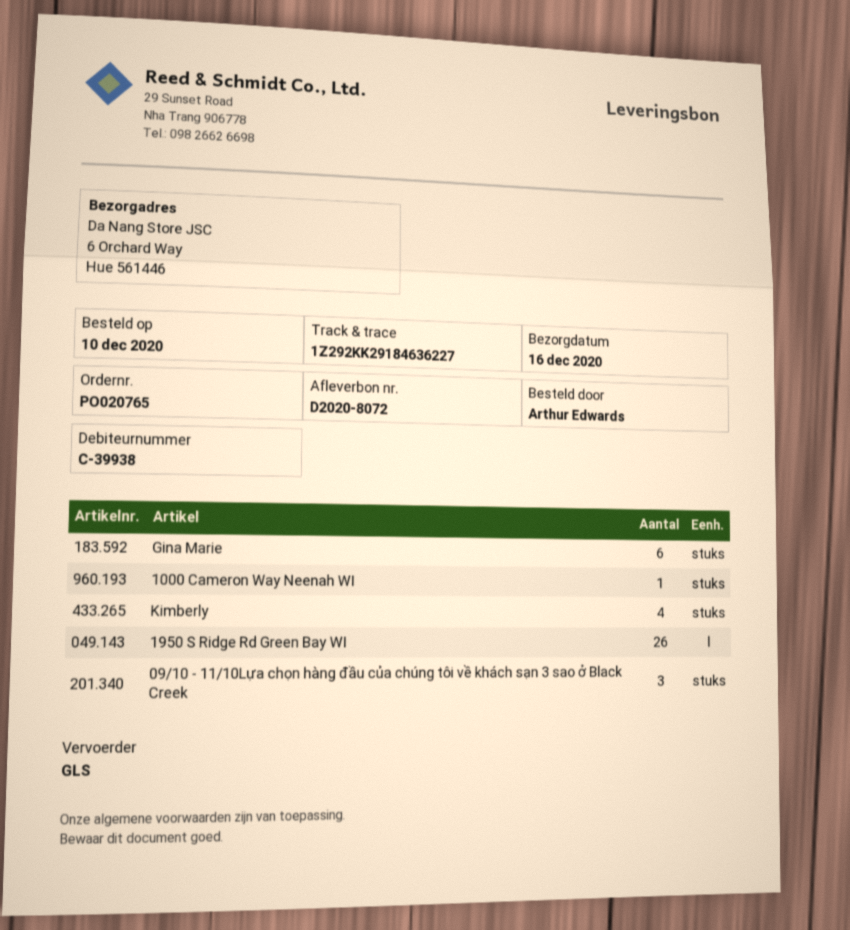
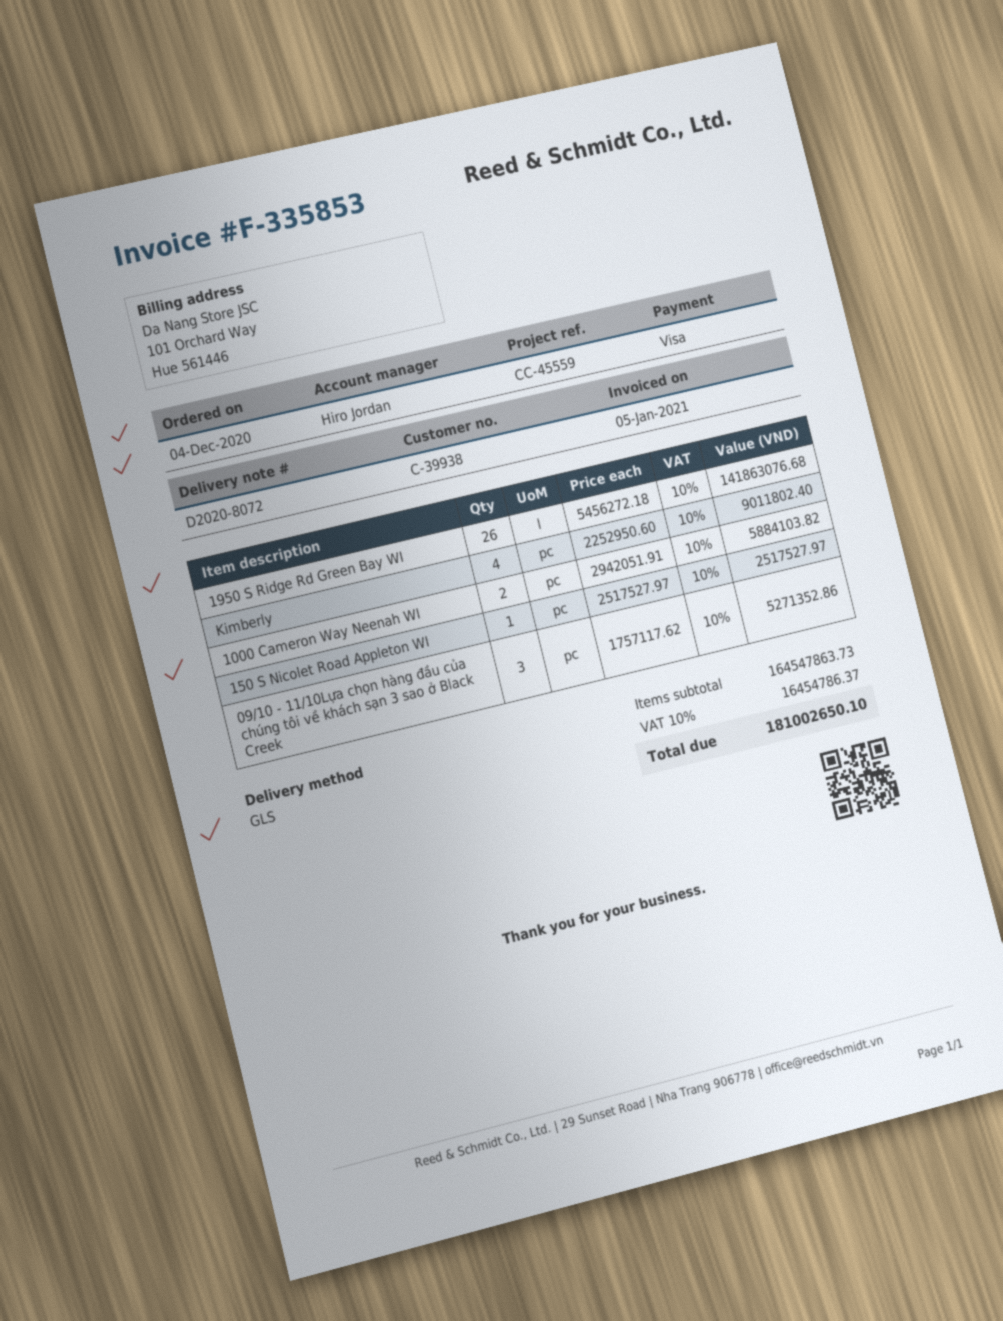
order date: 2020-12-10 -> 2020-12-04
Gina Marie: 6 -> none
1000 Cameron Way Neenah WI: 1 -> 2
150 S Nicolet Road Appleton WI: none -> 1

